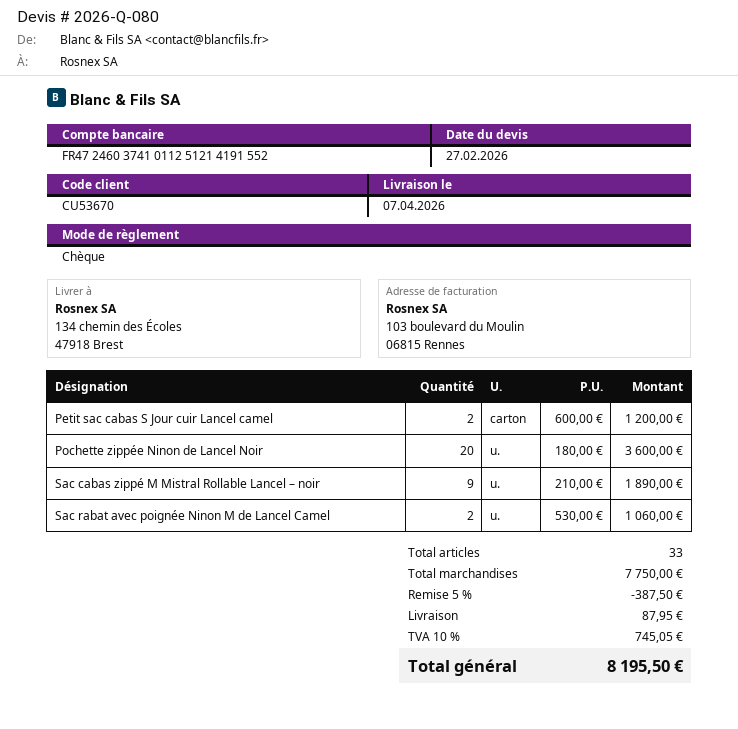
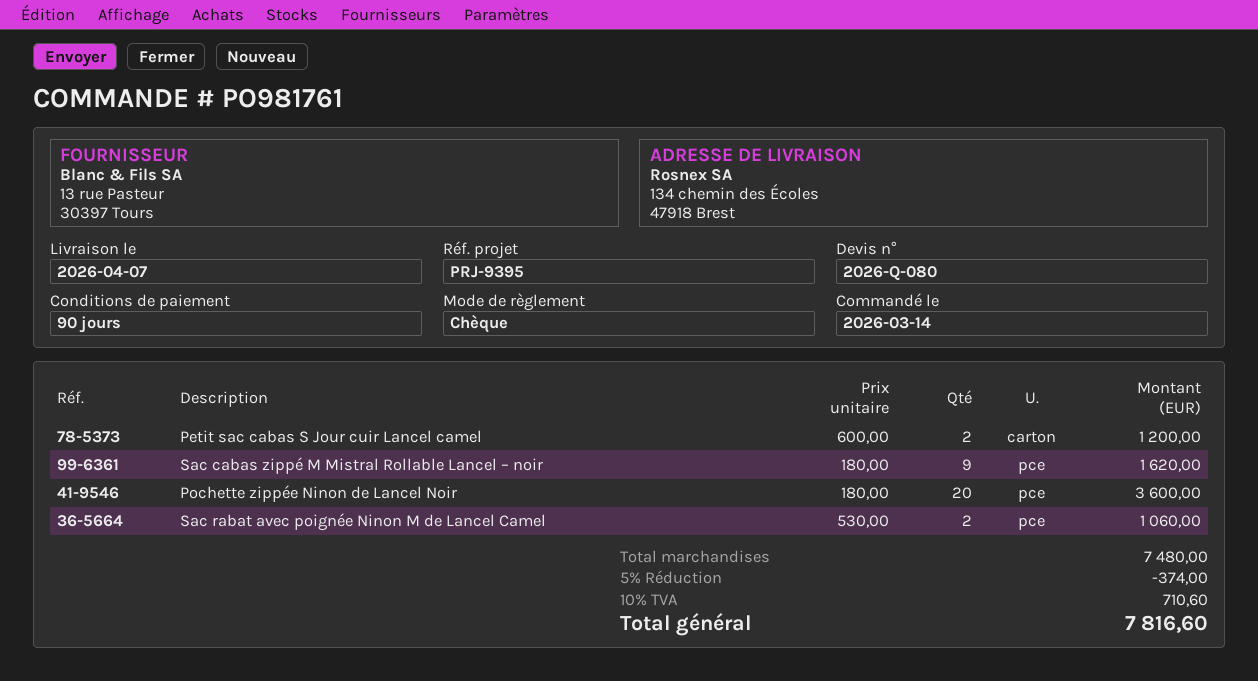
Sac cabas zippé M Mistral Rollable Lancel – noir: 9 x 210.00 = 1890.00 -> 9 x 180.00 = 1620.00
subtotal: 7750.00 -> 7480.00
discount: 5% = 387.50 -> 5% = 374.00
shipping: 87.95 -> none
tax: 10% = 745.05 -> 10% = 710.60
total: 8195.50 -> 7816.60

